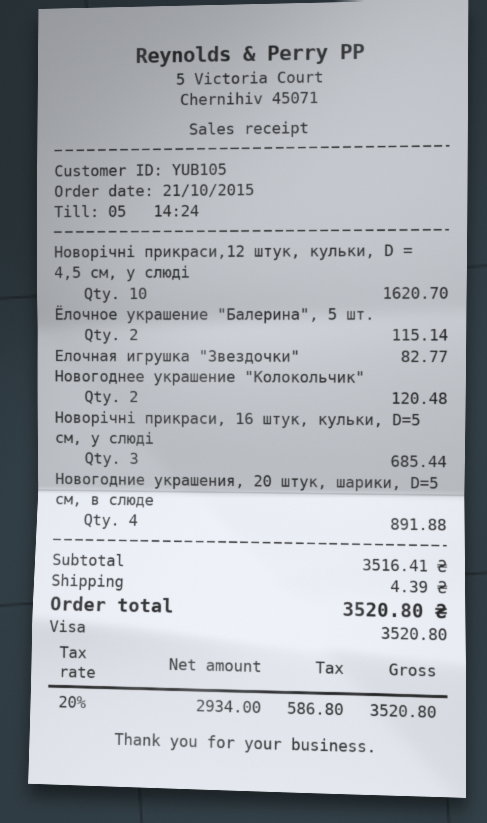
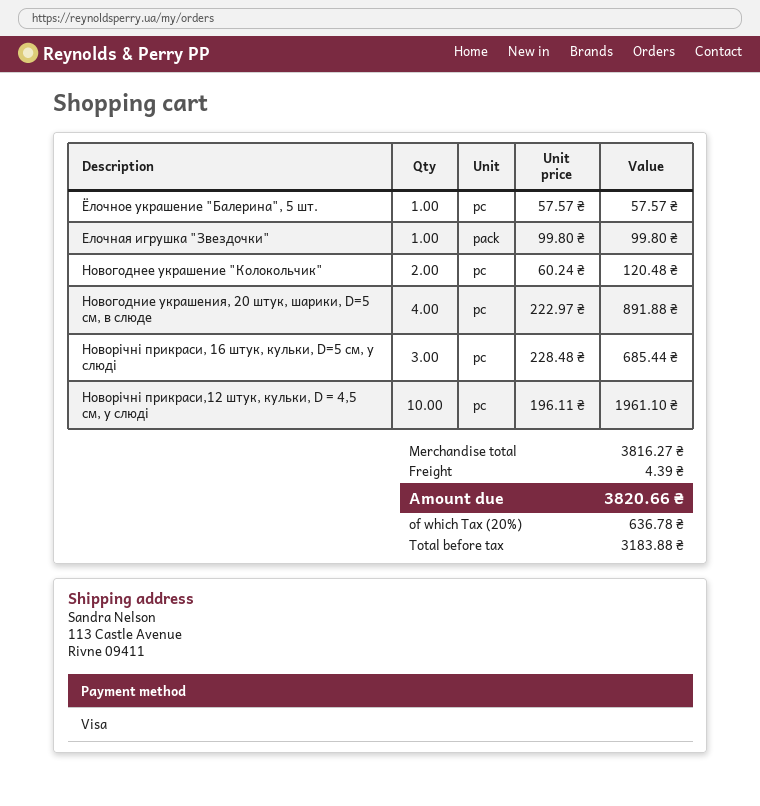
Новорічні прикраси,12 штук, кульки, D = 4,5 см, у слюді: 10 for 1620.70 -> 10 for 1961.10
Ёлочное украшение "Балерина", 5 шт.: 2 for 115.14 -> 1 for 57.57
Елочная игрушка "Звездочки": 1 for 82.77 -> 1 for 99.80
subtotal: 3516.41 -> 3816.27
net: 2934.00 -> 3183.88
tax: 20% = 586.80 -> 20% = 636.78
total: 3520.80 -> 3820.66

